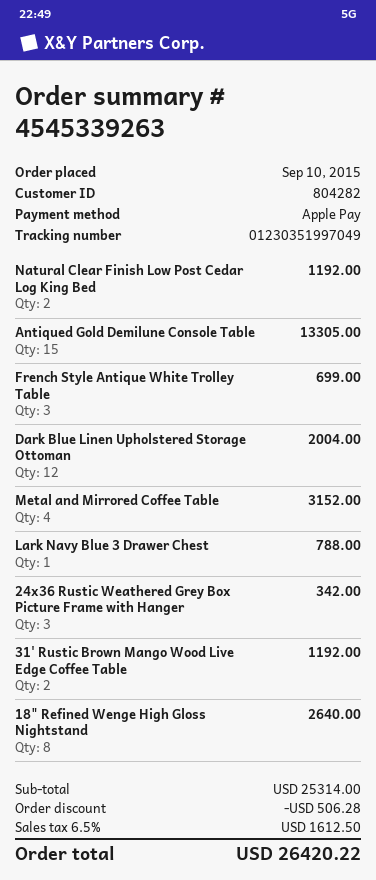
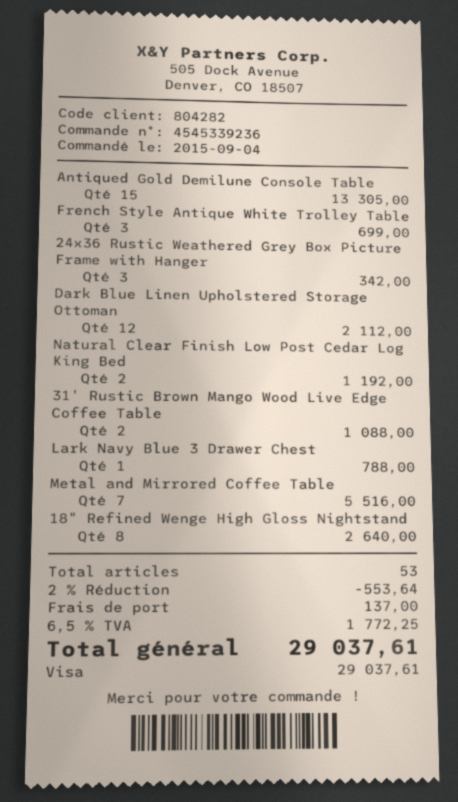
order number: 4545339263 -> 4545339236
order date: 2015-09-10 -> 2015-09-04
payment method: Apple Pay -> Visa
Dark Blue Linen Upholstered Storage Ottoman: 12 for 2004.00 -> 12 for 2112.00
Metal and Mirrored Coffee Table: 4 for 3152.00 -> 7 for 5516.00
31' Rustic Brown Mango Wood Live Edge Coffee Table: 2 for 1192.00 -> 2 for 1088.00
discount: 506.28 -> 553.64
shipping: none -> 137.00
tax: 6.5% = 1612.50 -> 6.5% = 1772.25
total: 26420.22 -> 29037.61

